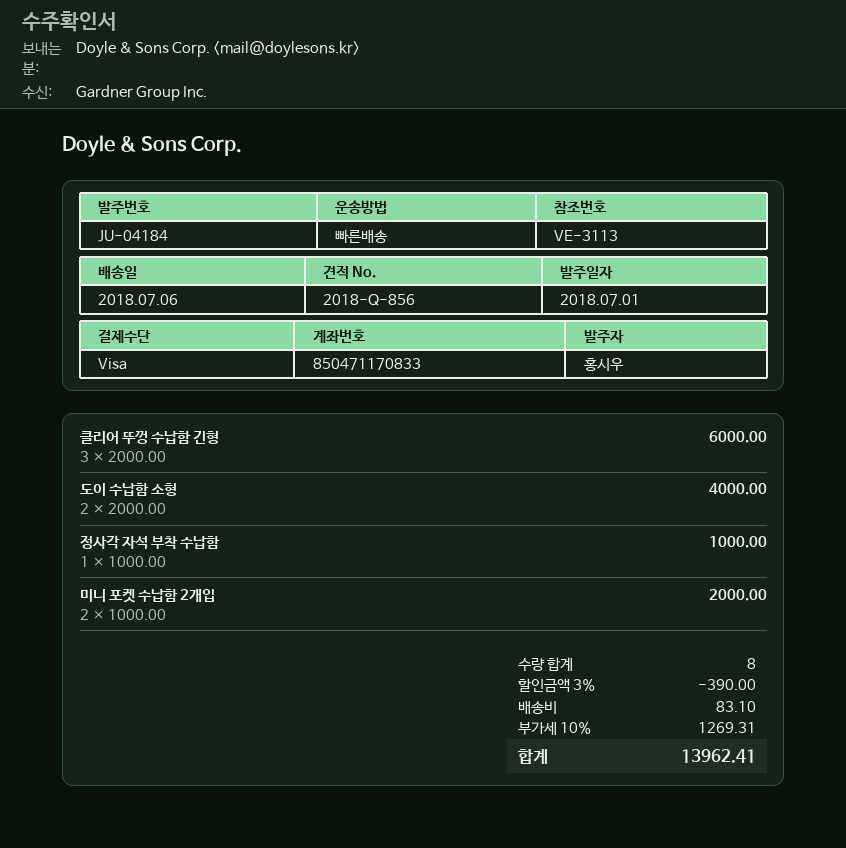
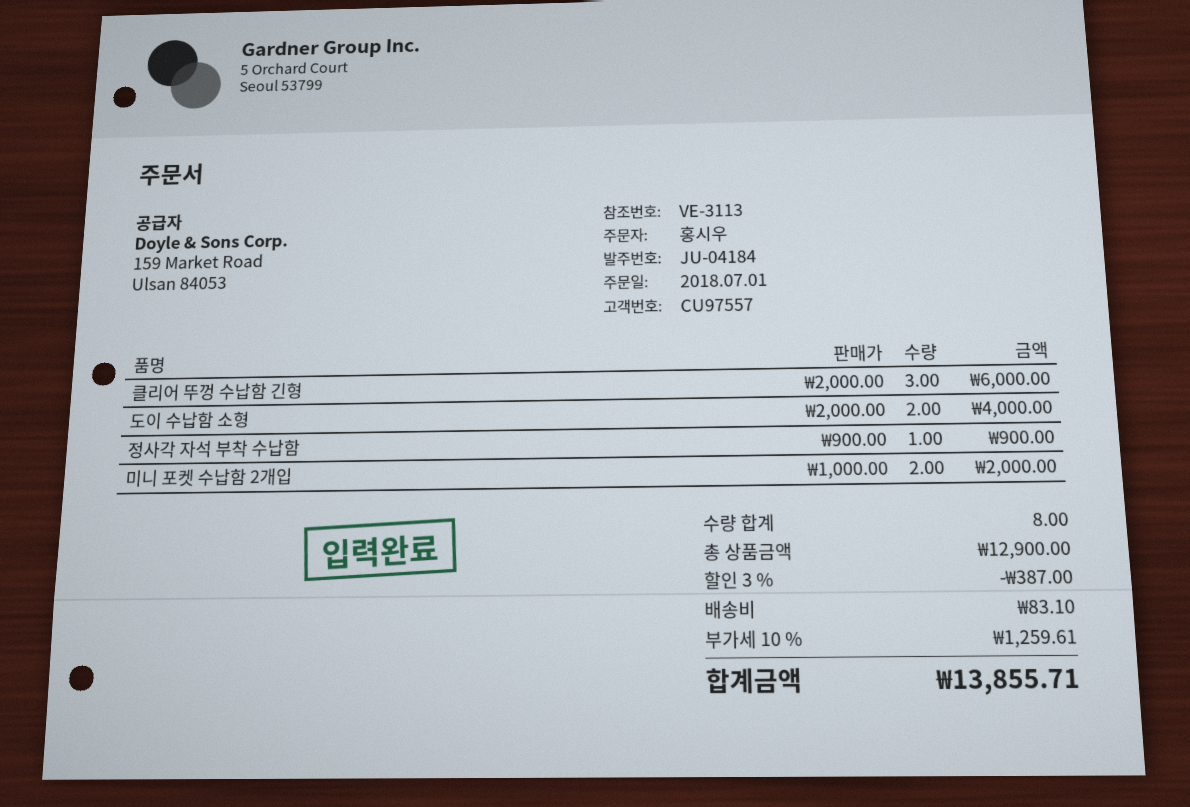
정사각 자석 부착 수납함: 1 x 1000.00 = 1000.00 -> 1 x 900.00 = 900.00
discount: 3% = 390.00 -> 3% = 387.00
tax: 10% = 1269.31 -> 10% = 1259.61
total: 13962.41 -> 13855.71

